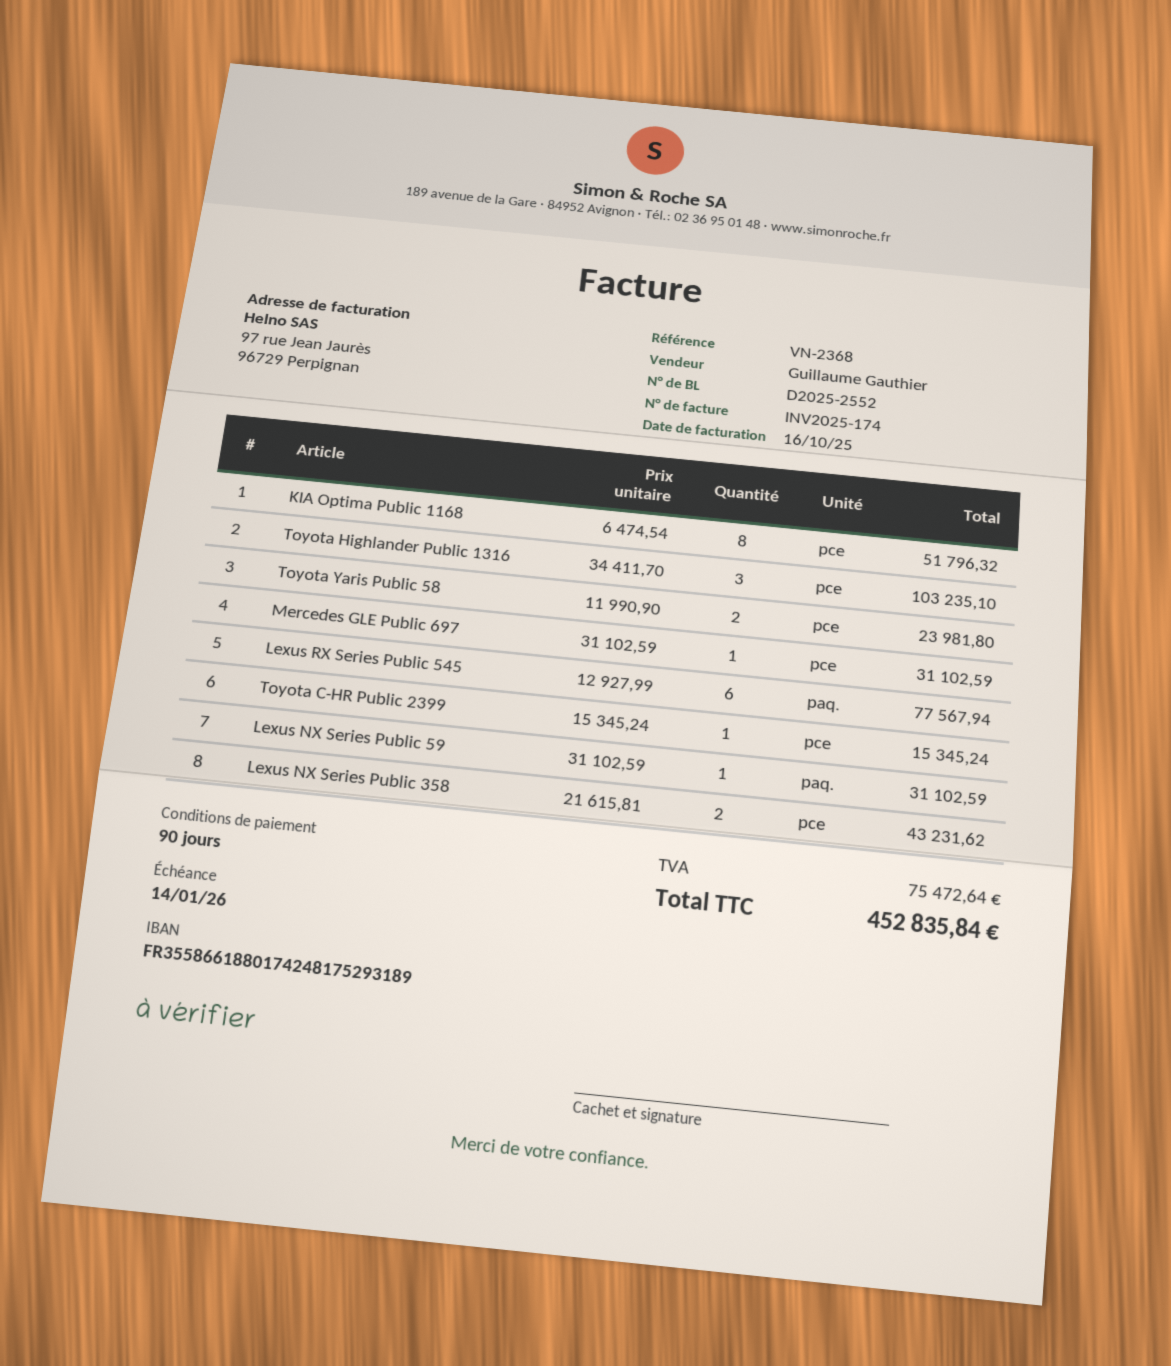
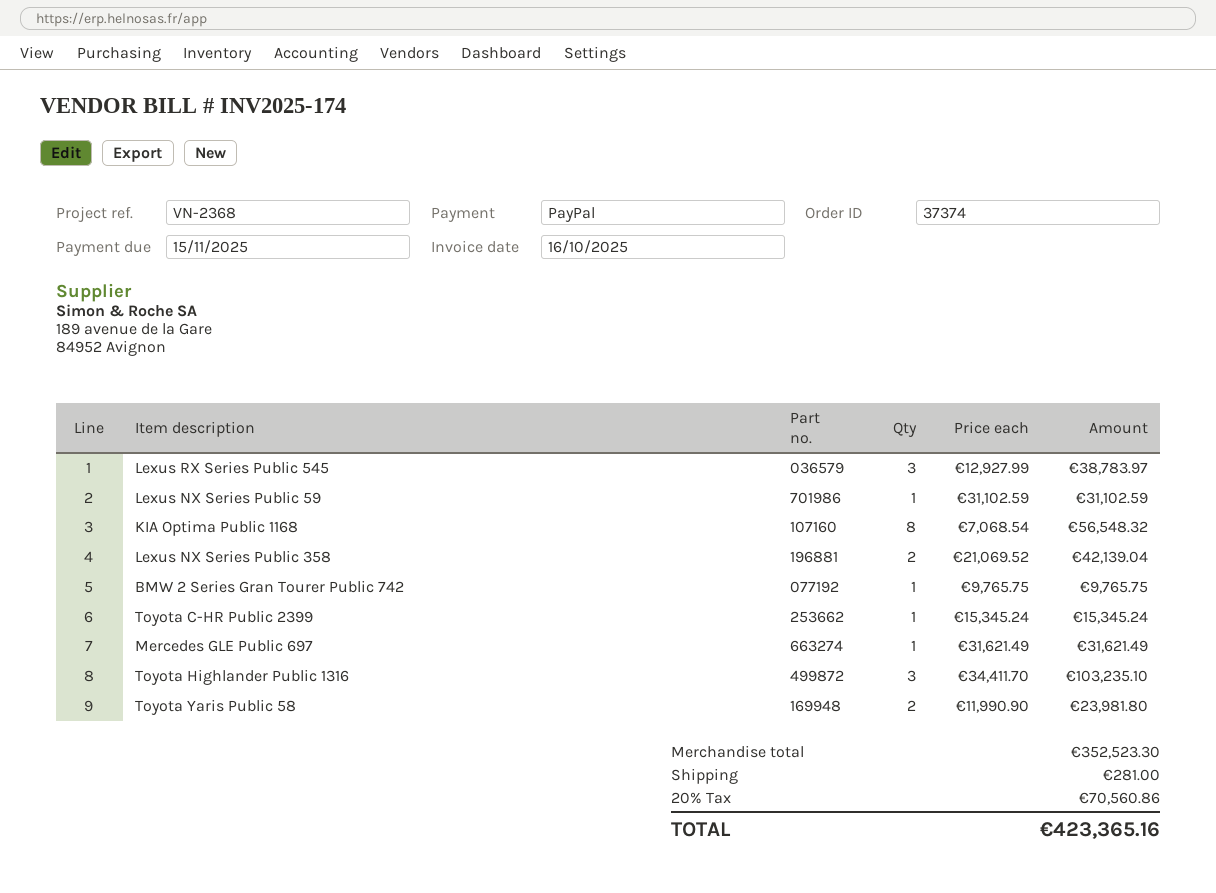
due date: 2026-01-14 -> 2025-11-15
KIA Optima Public 1168: 8 x 6474.54 = 51796.32 -> 8 x 7068.54 = 56548.32
Mercedes GLE Public 697: 1 x 31102.59 = 31102.59 -> 1 x 31621.49 = 31621.49
Lexus RX Series Public 545: 6 x 12927.99 = 77567.94 -> 3 x 12927.99 = 38783.97
Lexus NX Series Public 358: 2 x 21615.81 = 43231.62 -> 2 x 21069.52 = 42139.04
BMW 2 Series Gran Tourer Public 742: none -> 1 x 9765.75 = 9765.75
shipping: none -> 281.00
tax: 75472.64 -> 70560.86
total: 452835.84 -> 423365.16

